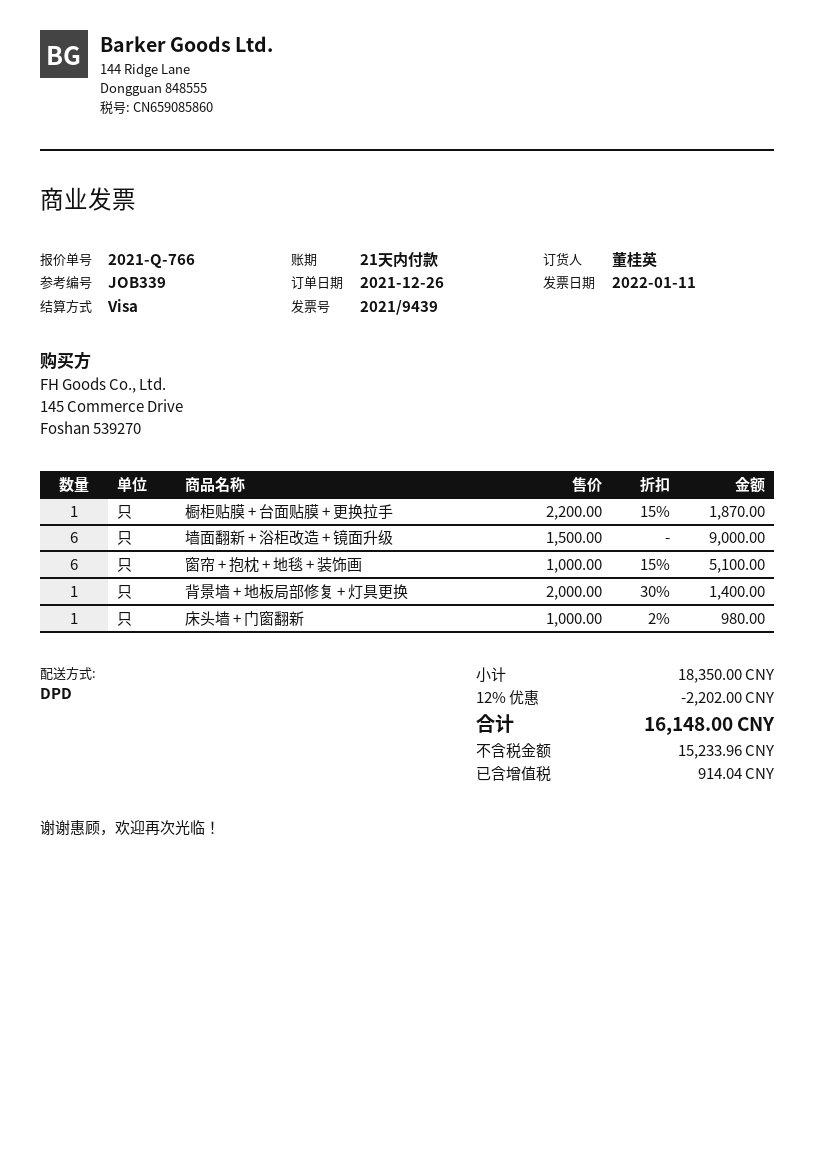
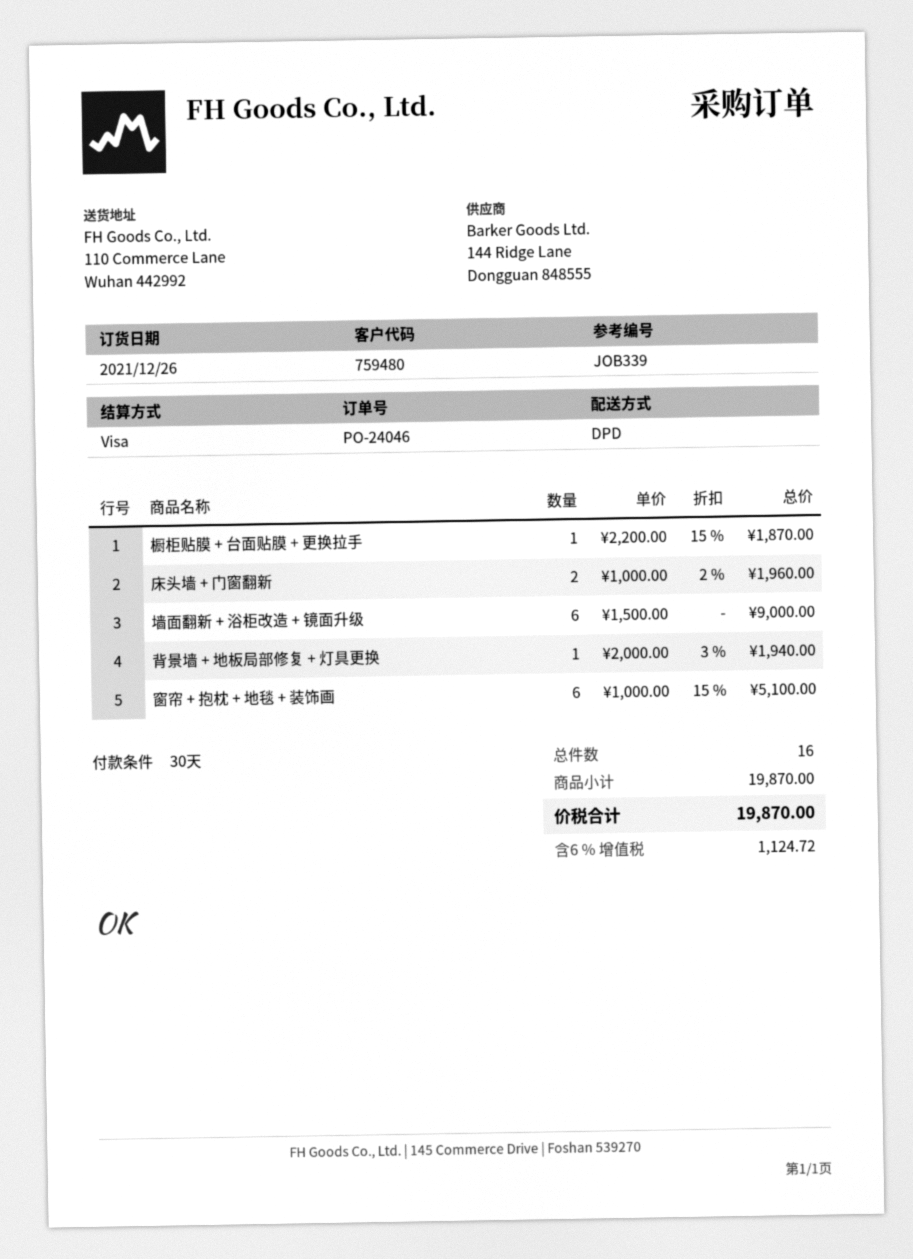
payment terms: 21 days -> 30 days
背景墙 + 地板局部修复 + 灯具更换: 1 x 2000.00 - 30% = 1400.00 -> 1 x 2000.00 - 3% = 1940.00
床头墙 + 门窗翻新: 1 x 1000.00 - 2% = 980.00 -> 2 x 1000.00 - 2% = 1960.00
subtotal: 18350.00 -> 19870.00
discount: 12% = 2202.00 -> none
tax: 914.04 -> 1124.72
total: 16148.00 -> 19870.00

